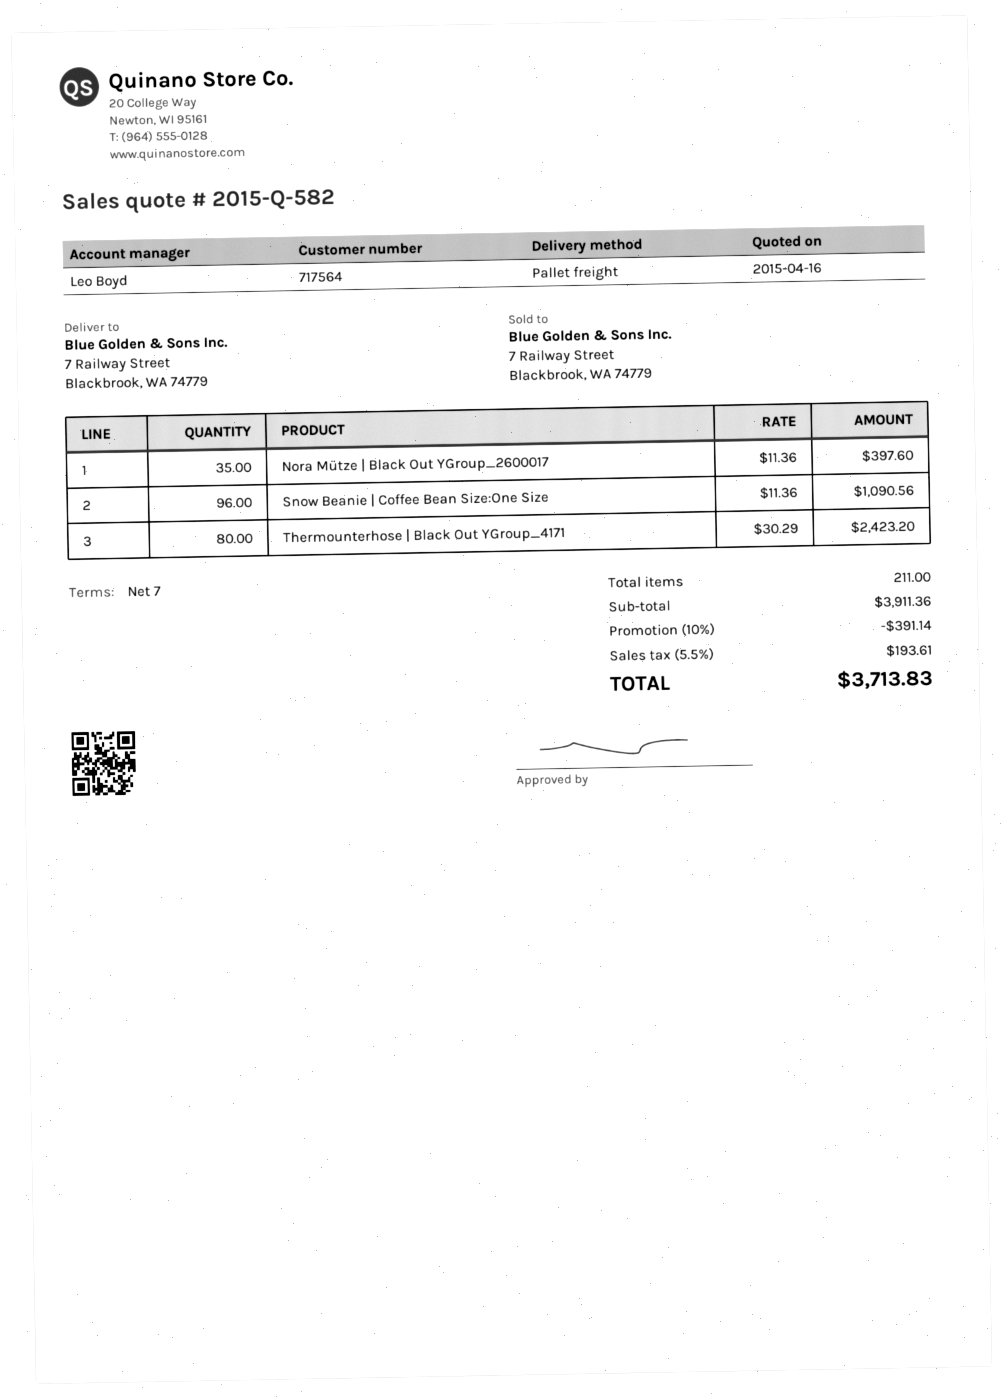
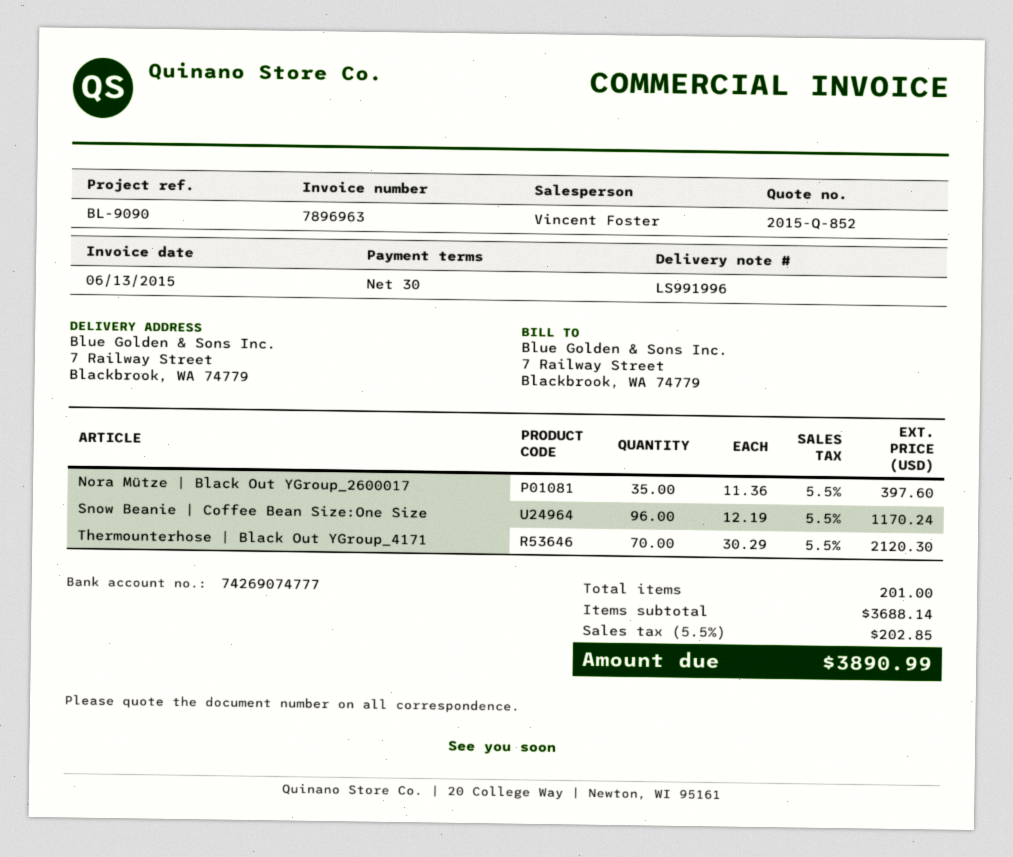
quote number: 2015-Q-582 -> 2015-Q-852
payment terms: 7 days -> 30 days
sales rep: Leo Boyd -> Vincent Foster
Snow Beanie | Coffee Bean Size:One Size: 96 x 11.36 = 1090.56 -> 96 x 12.19 = 1170.24
Thermounterhose | Black Out YGroup_4171: 80 x 30.29 = 2423.20 -> 70 x 30.29 = 2120.30
total quantity: 211 -> 201
subtotal: 3911.36 -> 3688.14
discount: 10% = 391.14 -> none
tax: 5.5% = 193.61 -> 5.5% = 202.85
total: 3713.83 -> 3890.99

